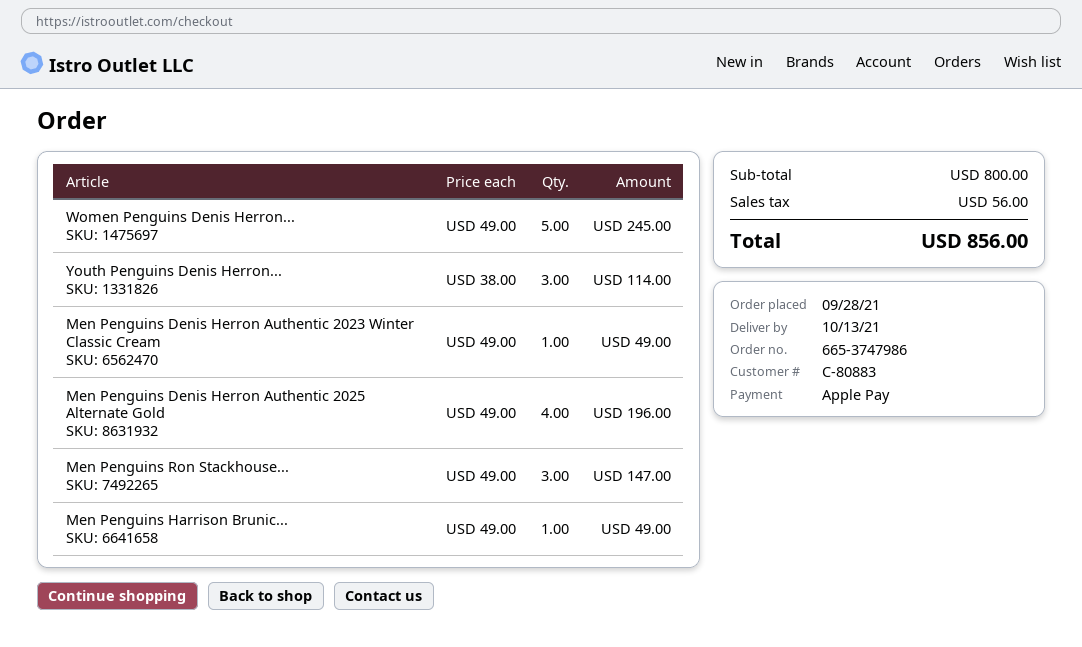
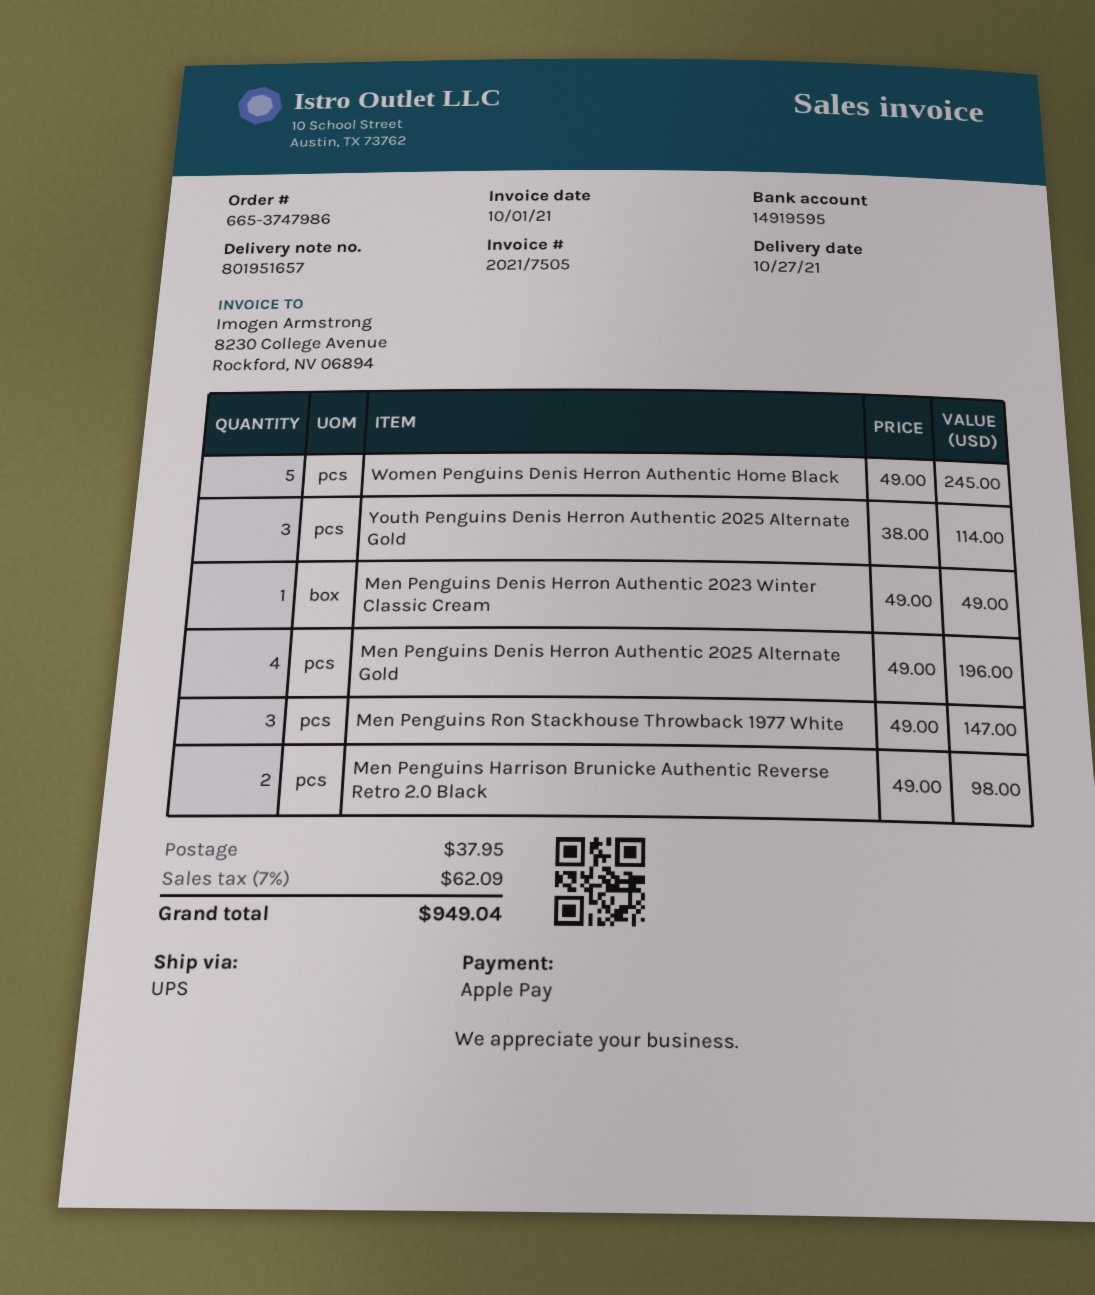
delivery date: 2021-10-13 -> 2021-10-27
Men Penguins Harrison Brunic...: 1 x 49.00 = 49.00 -> 2 x 49.00 = 98.00
shipping: none -> 37.95
tax: 56.00 -> 62.09
total: 856.00 -> 949.04

